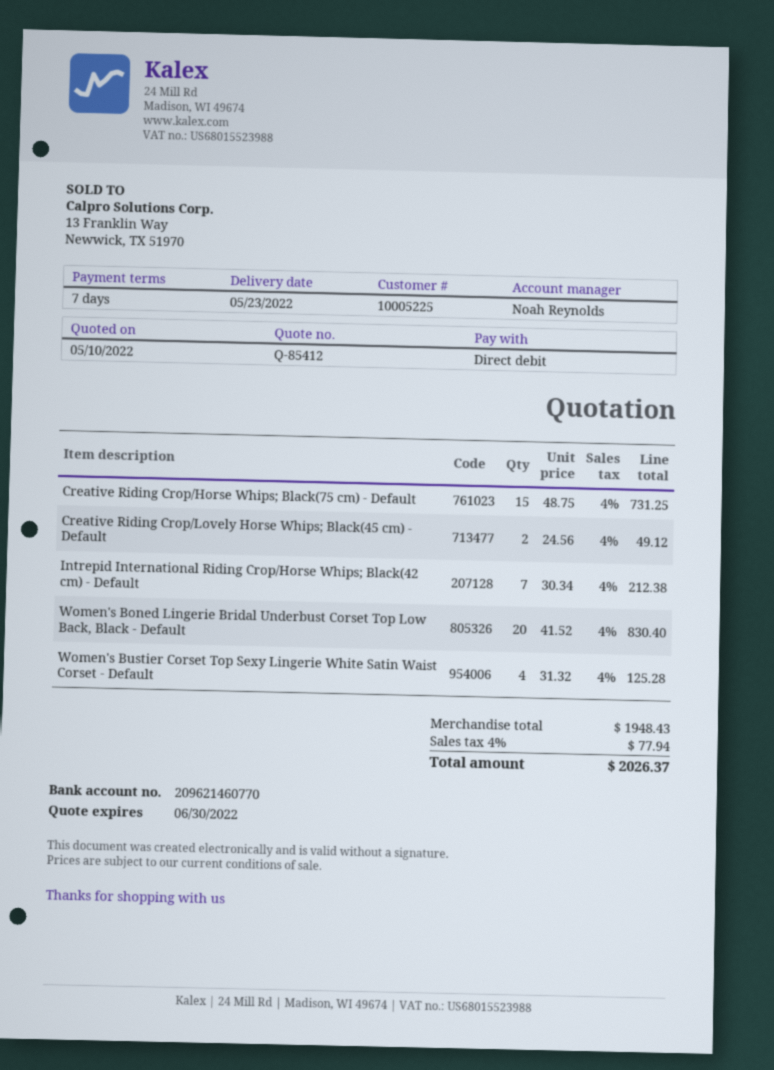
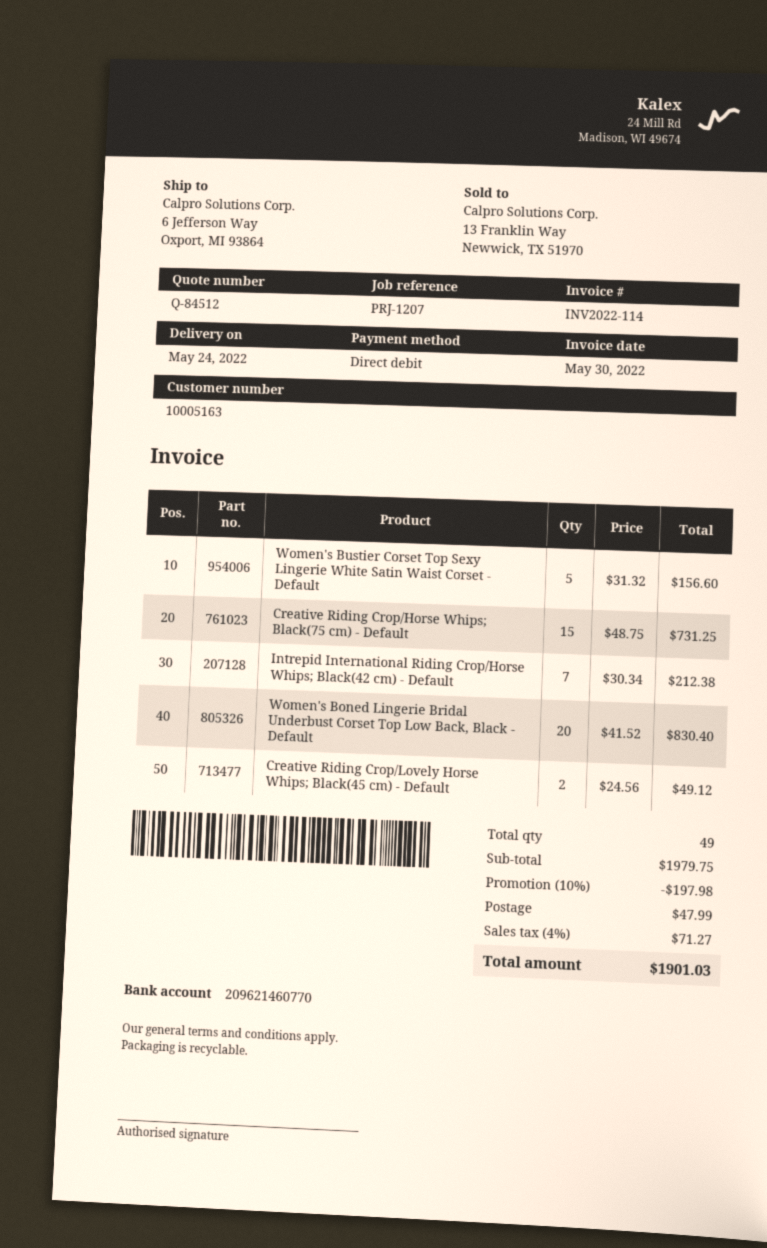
quote number: Q-85412 -> Q-84512
delivery date: 2022-05-23 -> 2022-05-24
customer number: 10005225 -> 10005163
Women's Bustier Corset Top Sexy Lingerie White Satin Waist Corset - Default: 4 x 31.32 = 125.28 -> 5 x 31.32 = 156.60
subtotal: 1948.43 -> 1979.75
discount: none -> 10% = 197.98
shipping: none -> 47.99
tax: 4% = 77.94 -> 4% = 71.27
total: 2026.37 -> 1901.03

